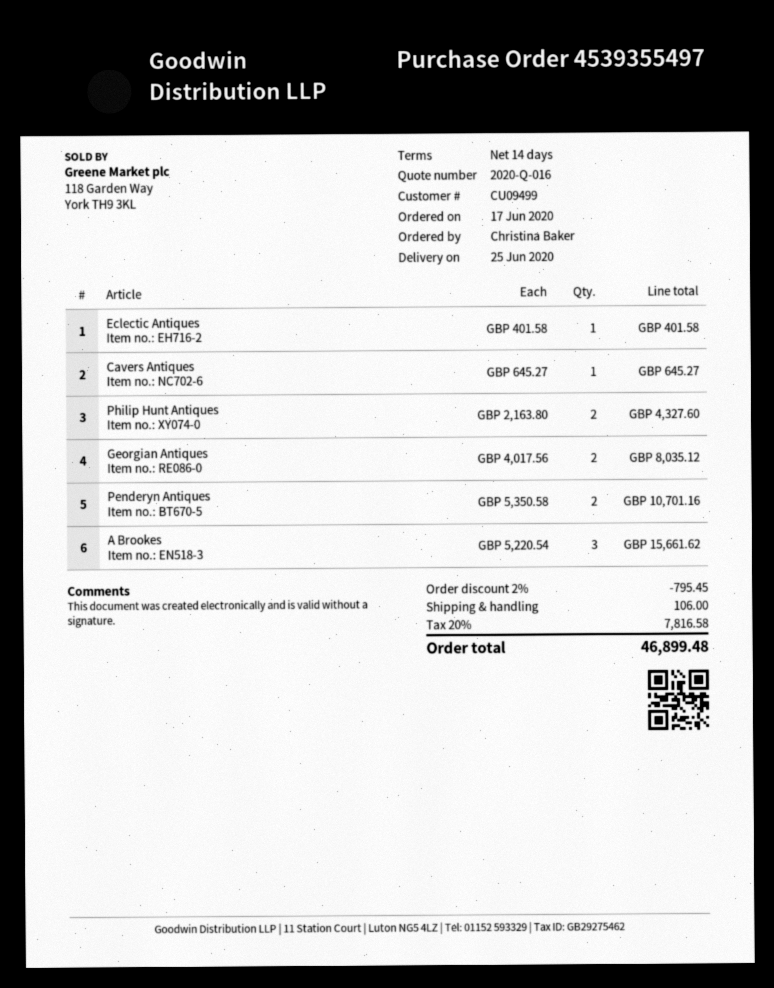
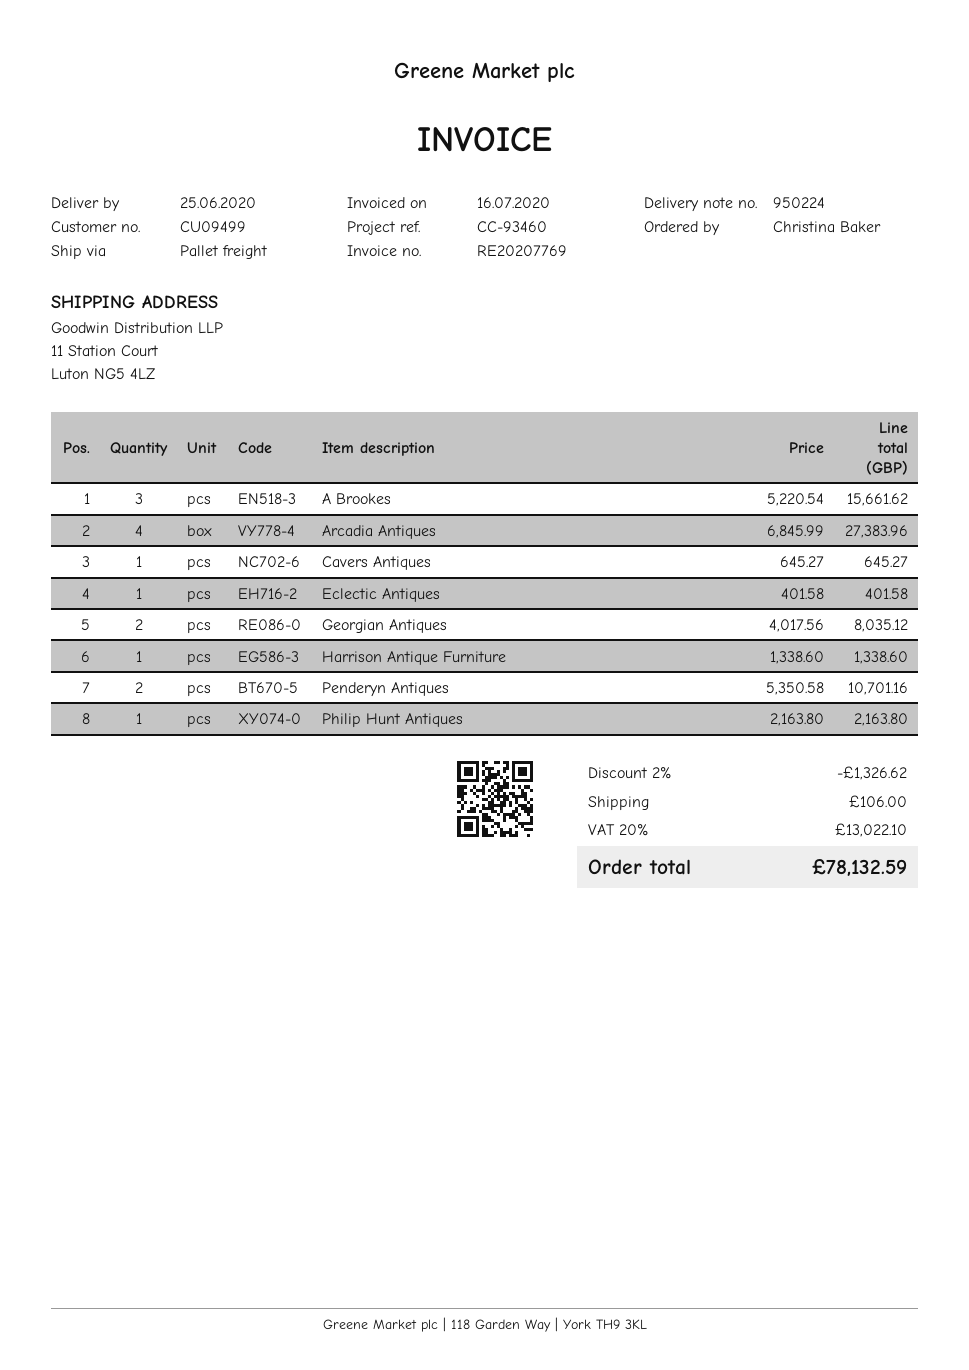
Philip Hunt Antiques: 2 x 2163.80 = 4327.60 -> 1 x 2163.80 = 2163.80
Arcadia Antiques: none -> 4 x 6845.99 = 27383.96
Harrison Antique Furniture: none -> 1 x 1338.60 = 1338.60
discount: 2% = 795.45 -> 2% = 1326.62
tax: 20% = 7816.58 -> 20% = 13022.10
total: 46899.48 -> 78132.59

